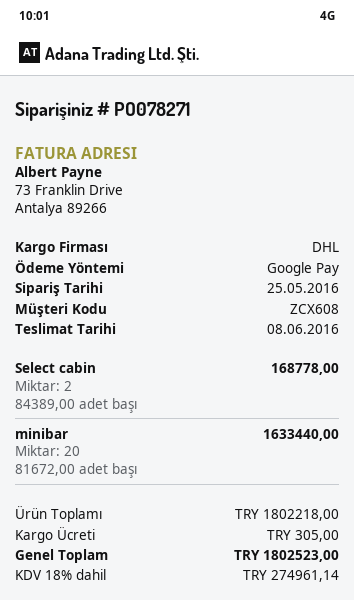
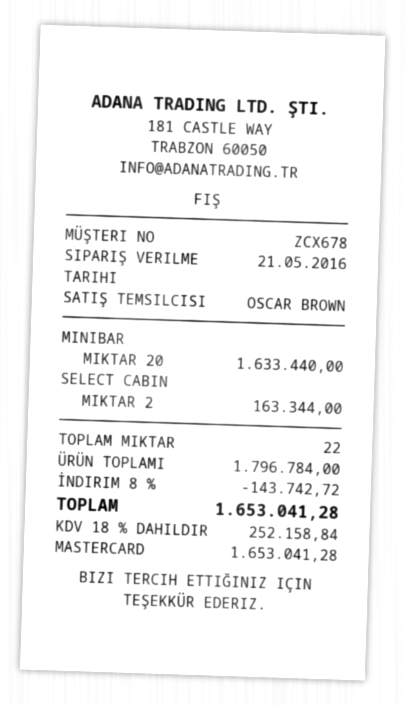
order date: 2016-05-25 -> 2016-05-21
customer number: ZCX608 -> ZCX678
payment method: Google Pay -> Mastercard
Select cabin: 2 for 168778.00 -> 2 for 163344.00
subtotal: 1802218.00 -> 1796784.00
discount: none -> 8% = 143742.72
shipping: 305.00 -> none
tax: 18% = 274961.14 -> 18% = 252158.84
total: 1802523.00 -> 1653041.28

